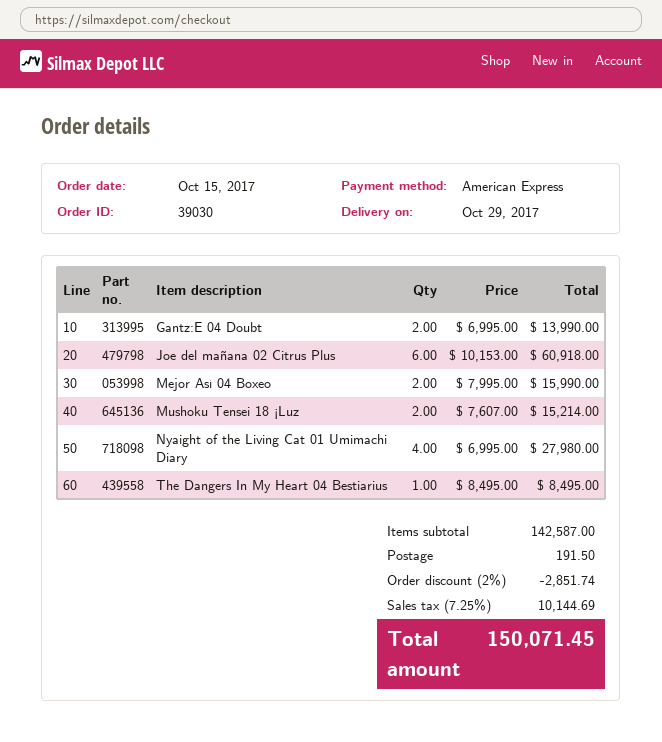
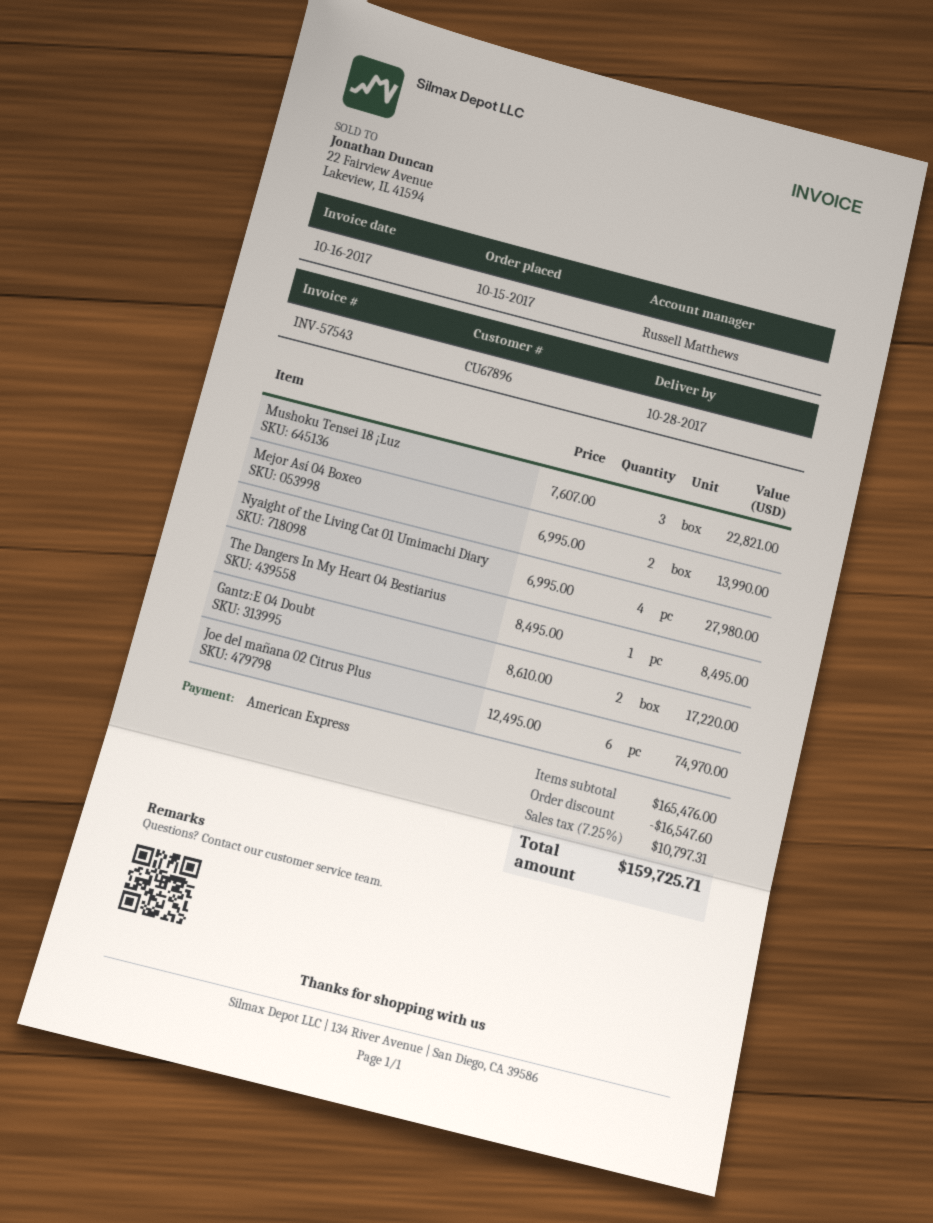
delivery date: 2017-10-29 -> 2017-10-28
Gantz:E 04 Doubt: 2 x 6995.00 = 13990.00 -> 2 x 8610.00 = 17220.00
Joe del mañana 02 Citrus Plus: 6 x 10153.00 = 60918.00 -> 6 x 12495.00 = 74970.00
Mejor Así 04 Boxeo: 2 x 7995.00 = 15990.00 -> 2 x 6995.00 = 13990.00
Mushoku Tensei 18 ¡Luz: 2 x 7607.00 = 15214.00 -> 3 x 7607.00 = 22821.00
subtotal: 142587.00 -> 165476.00
discount: 2851.74 -> 16547.60
shipping: 191.50 -> none
tax: 7.25% = 10144.69 -> 7.25% = 10797.31
total: 150071.45 -> 159725.71

